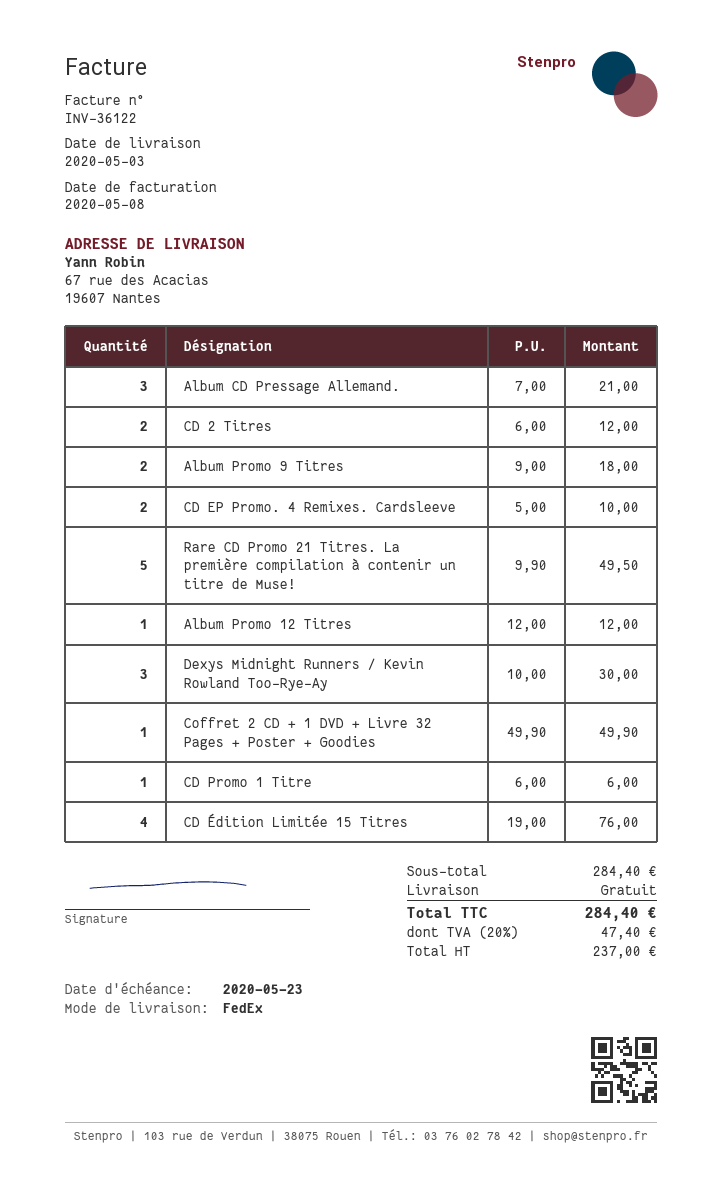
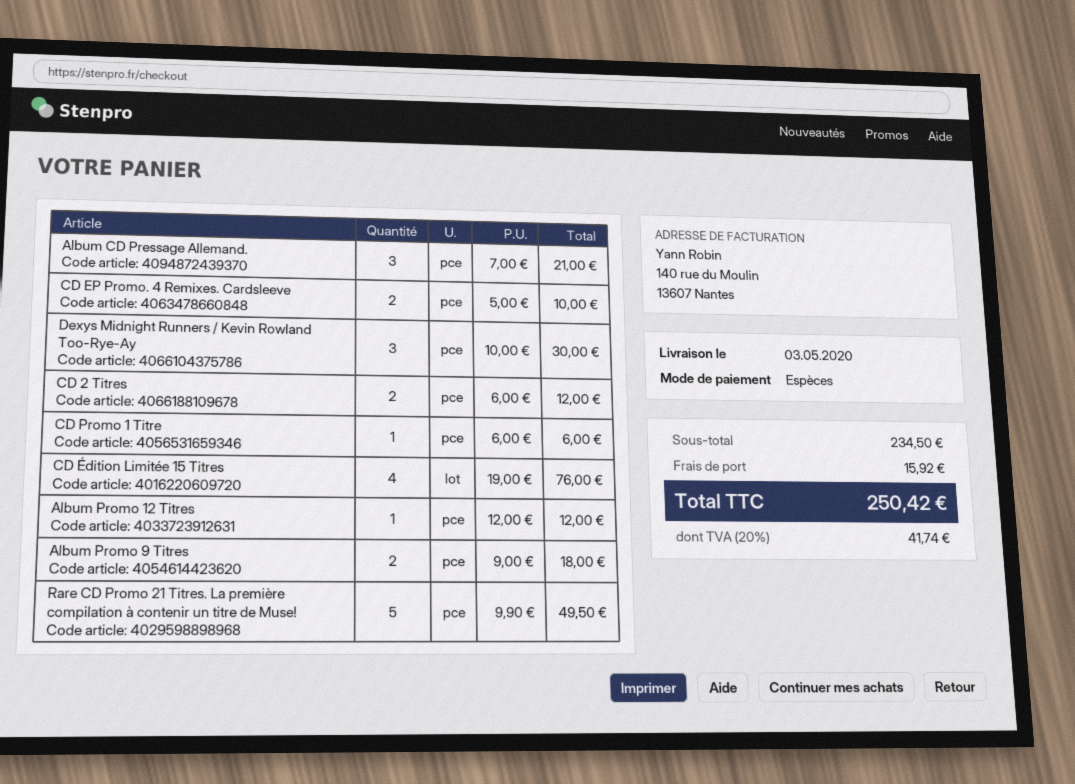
Coffret 2 CD + 1 DVD + Livre 32 Pages + Poster + Goodies: 1 x 49.90 = 49.90 -> none
subtotal: 284.40 -> 234.50
shipping: 0.00 -> 15.92
tax: 20% = 47.40 -> 20% = 41.74
total: 284.40 -> 250.42

